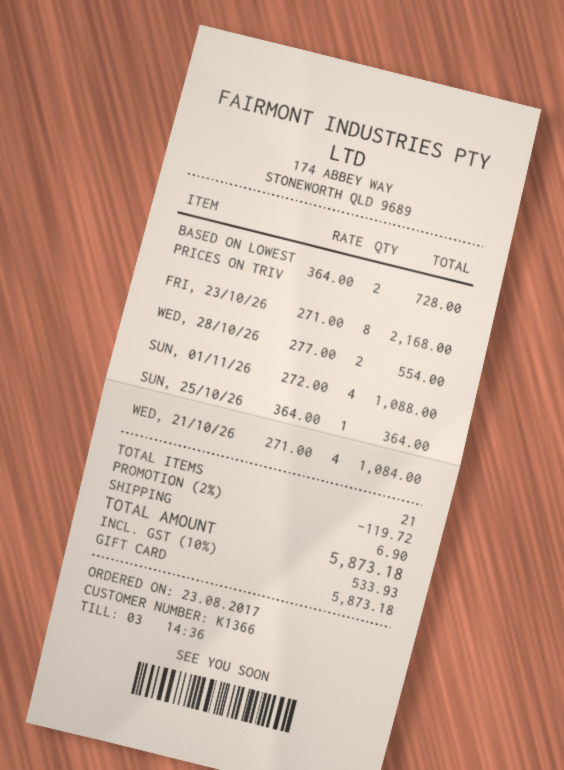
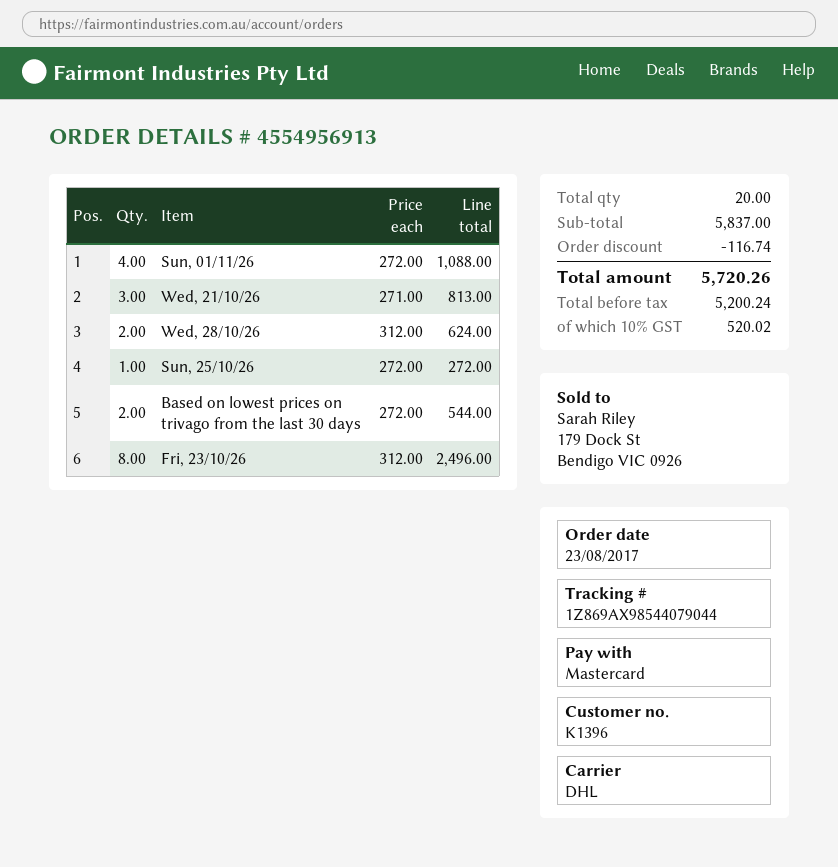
customer number: K1366 -> K1396
payment method: gift card -> Mastercard
BASED ON LOWEST PRICES ON TRIV: 2 x 364.00 = 728.00 -> 2 x 272.00 = 544.00
FRI, 23/10/26: 8 x 271.00 = 2168.00 -> 8 x 312.00 = 2496.00
WED, 28/10/26: 2 x 277.00 = 554.00 -> 2 x 312.00 = 624.00
SUN, 25/10/26: 1 x 364.00 = 364.00 -> 1 x 272.00 = 272.00
WED, 21/10/26: 4 x 271.00 = 1084.00 -> 3 x 271.00 = 813.00
total quantity: 21 -> 20
discount: 119.72 -> 116.74
shipping: 6.90 -> none
tax: 10% = 533.93 -> 10% = 520.02
total: 5873.18 -> 5720.26

